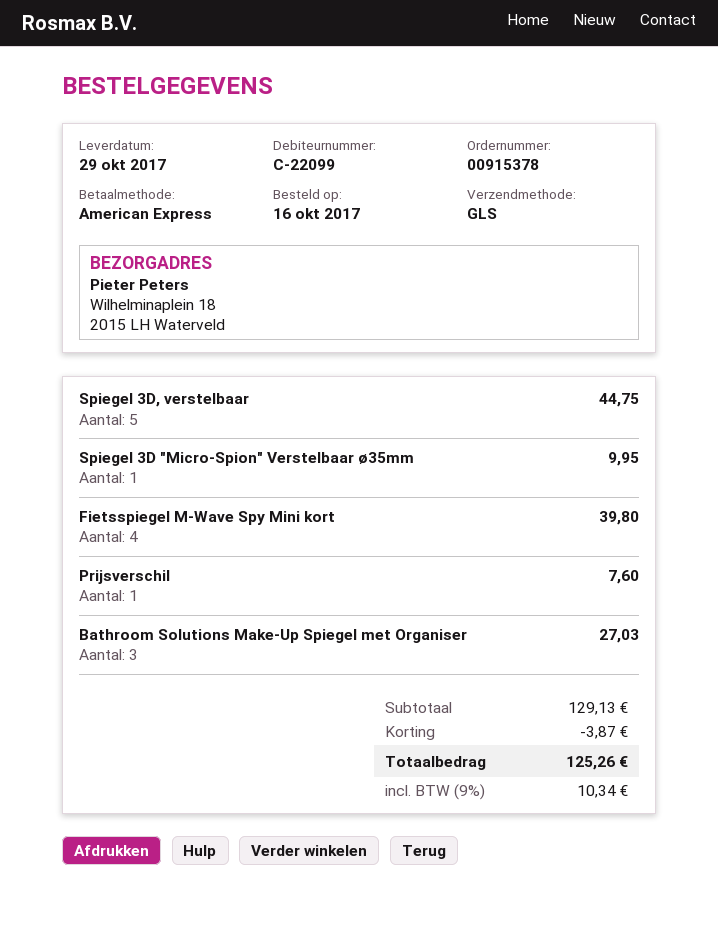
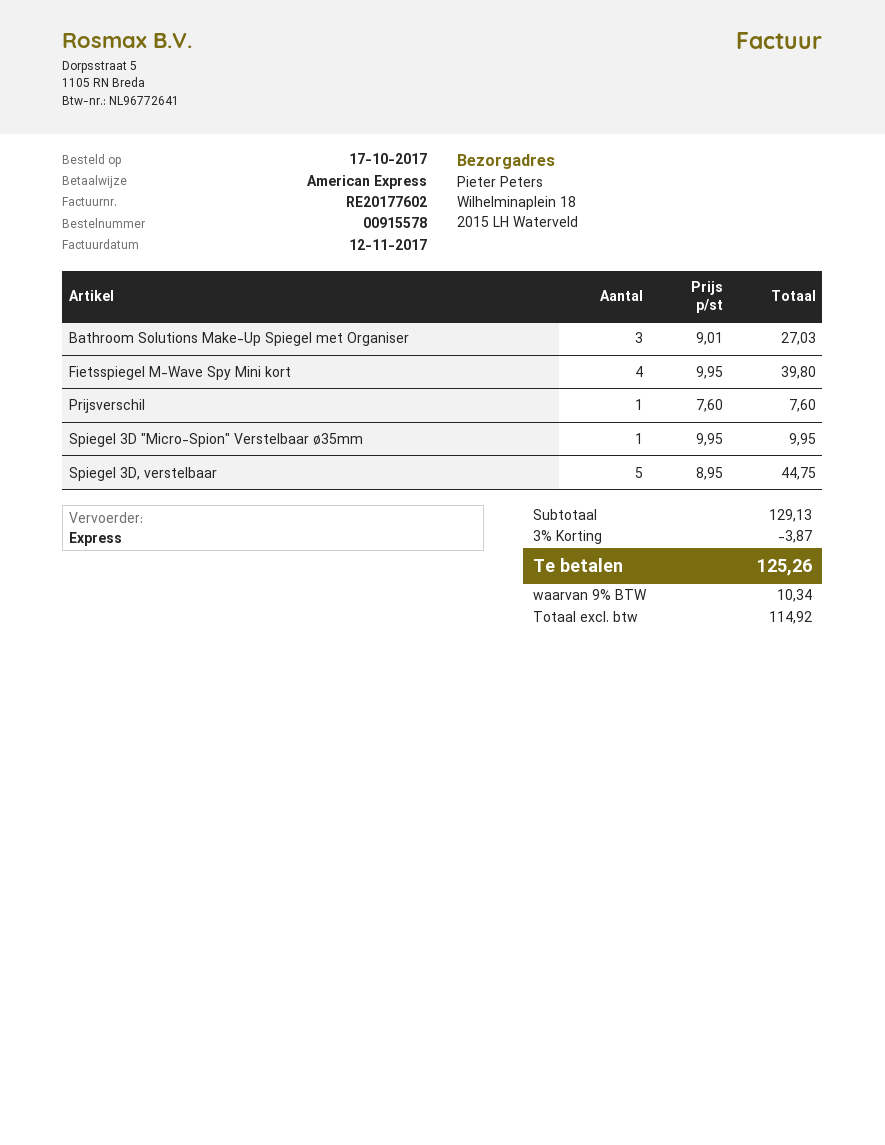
order number: 00915378 -> 00915578
order date: 2017-10-16 -> 2017-10-17
shipping method: GLS -> express

